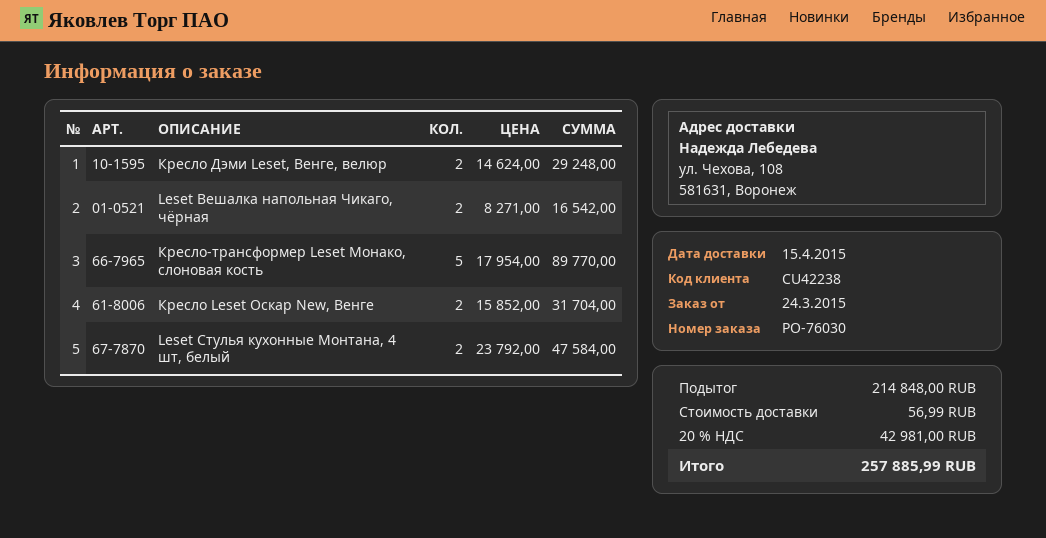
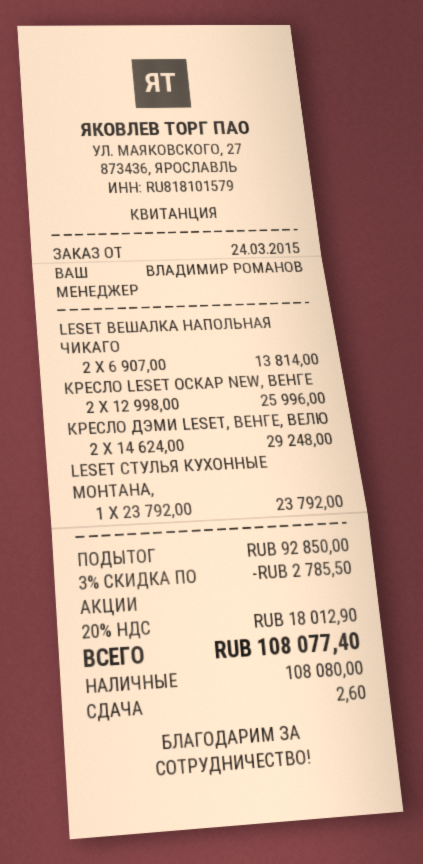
Leset Вешалка напольная Чикаго, чёрная: 2 x 8271.00 = 16542.00 -> 2 x 6907.00 = 13814.00
Кресло-трансформер Leset Монако, слоновая кость: 5 x 17954.00 = 89770.00 -> none
Кресло Leset Оскар New, Венге: 2 x 15852.00 = 31704.00 -> 2 x 12998.00 = 25996.00
Leset Стулья кухонные Монтана, 4 шт, белый: 2 x 23792.00 = 47584.00 -> 1 x 23792.00 = 23792.00
subtotal: 214848.00 -> 92850.00
discount: none -> 3% = 2785.50
shipping: 56.99 -> none
tax: 20% = 42981.00 -> 20% = 18012.90
total: 257885.99 -> 108077.40

